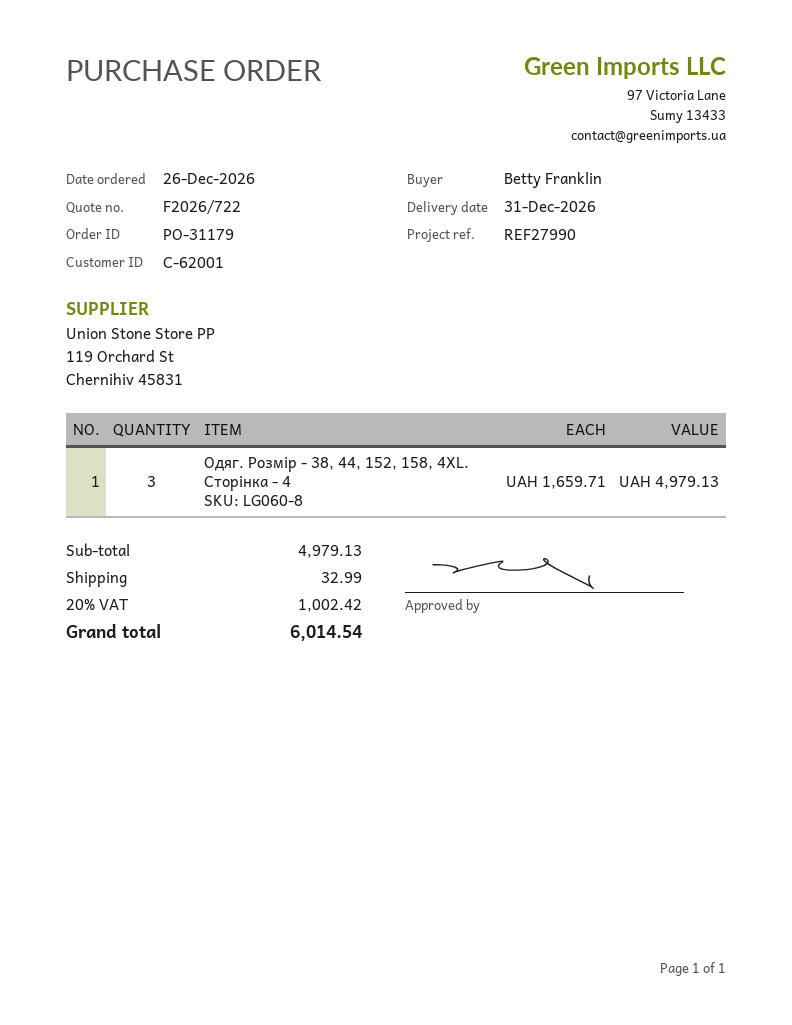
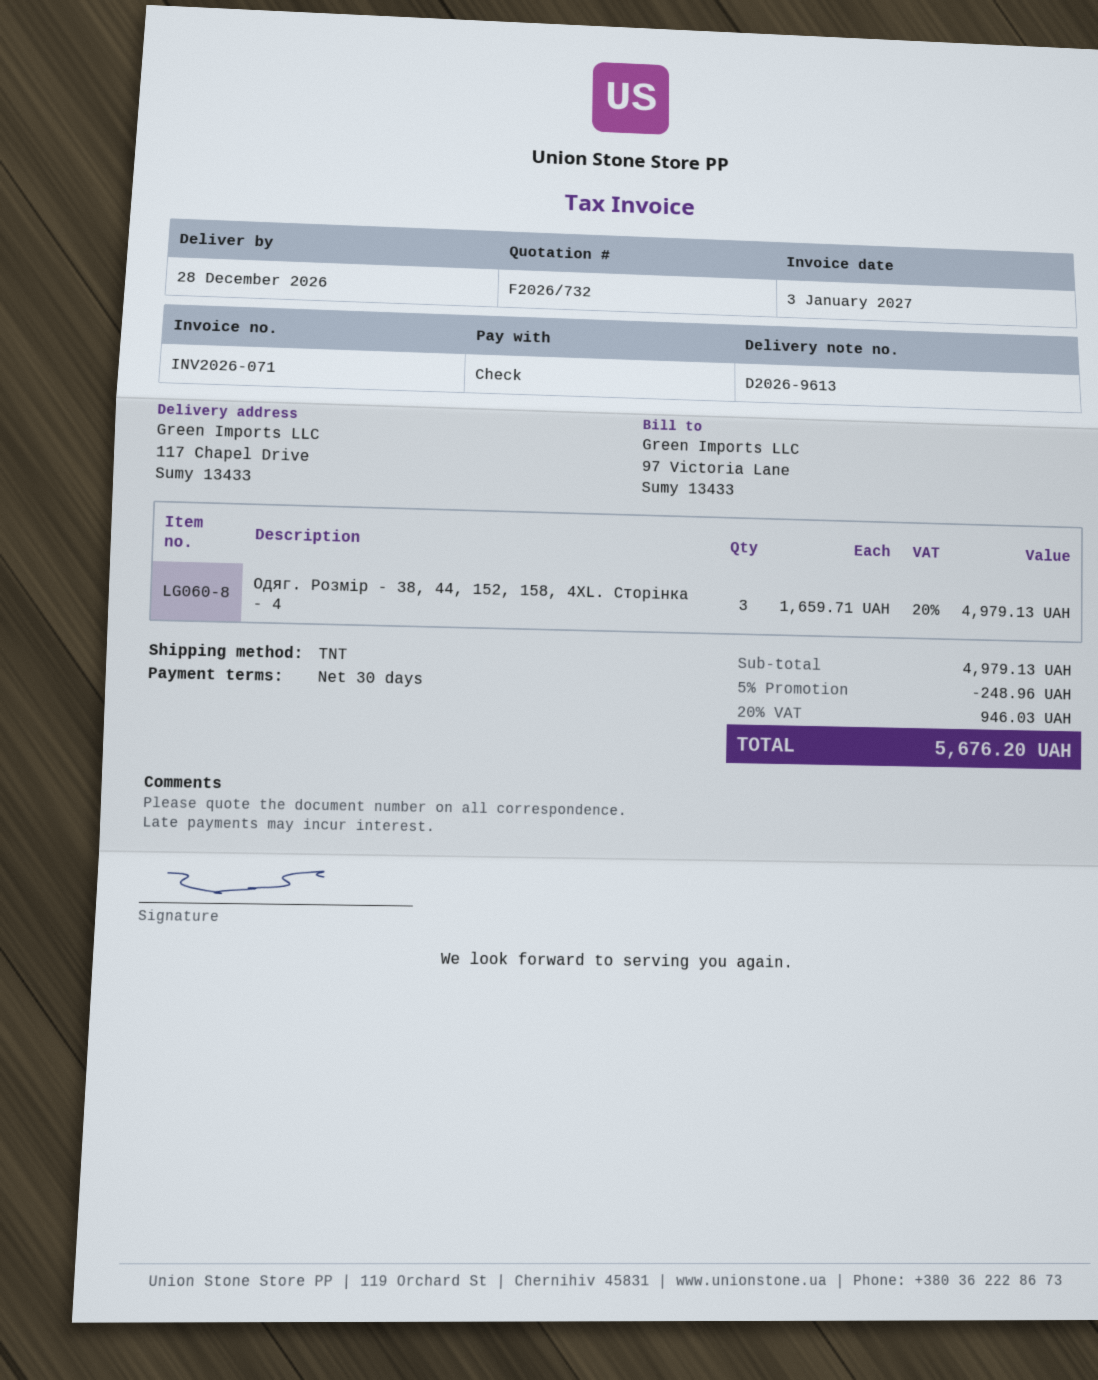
quote number: F2026/722 -> F2026/732
delivery date: 2026-12-31 -> 2026-12-28
discount: none -> 5% = 248.96
shipping: 32.99 -> none
tax: 20% = 1002.42 -> 20% = 946.03
total: 6014.54 -> 5676.20

